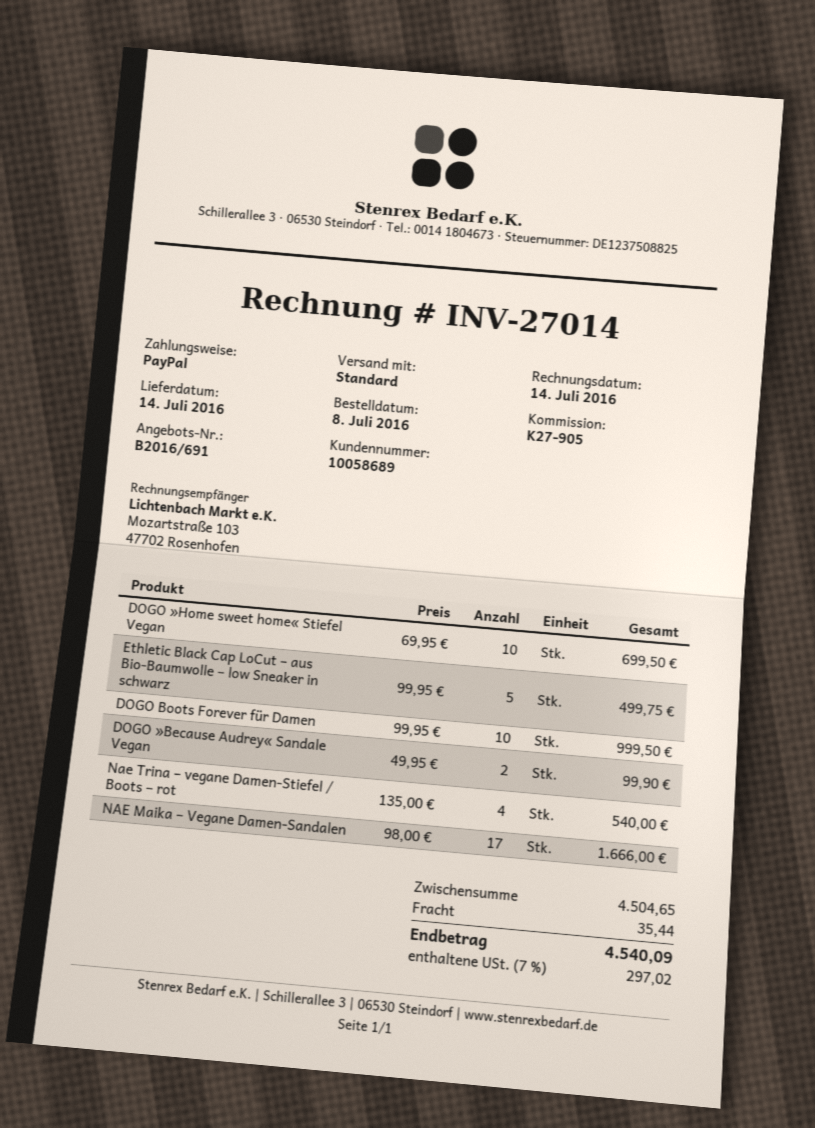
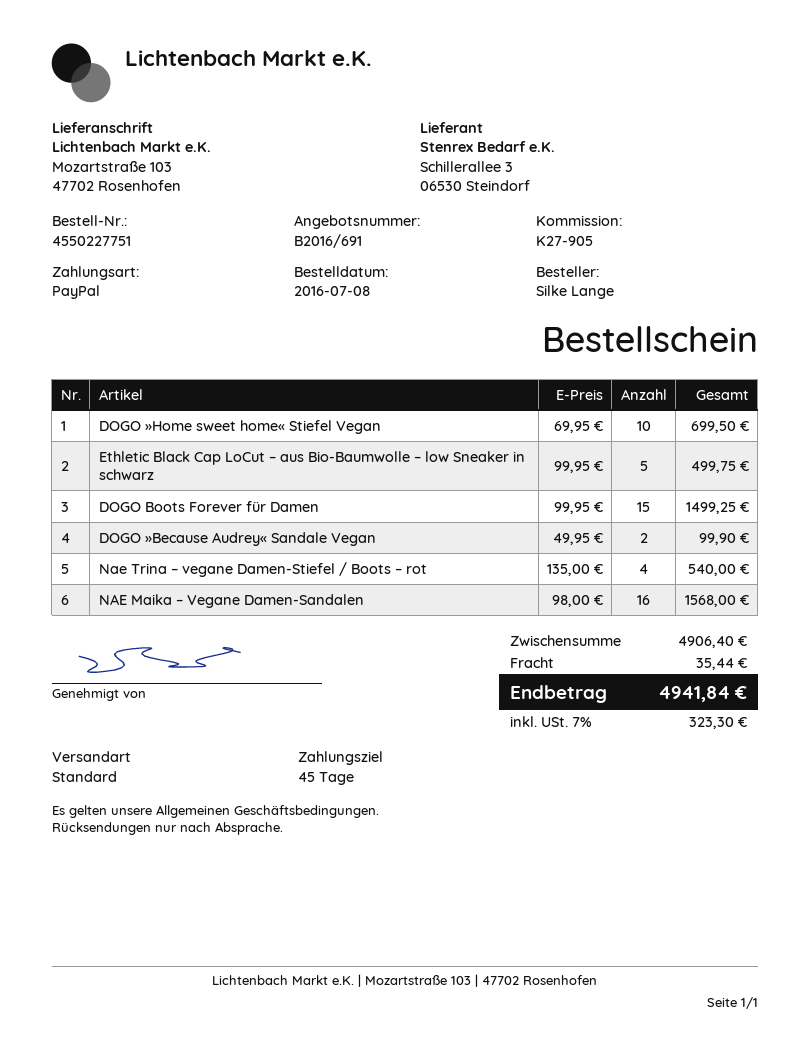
DOGO Boots Forever für Damen: 10 x 99.95 = 999.50 -> 15 x 99.95 = 1499.25
NAE Maika – Vegane Damen-Sandalen: 17 x 98.00 = 1666.00 -> 16 x 98.00 = 1568.00
subtotal: 4504.65 -> 4906.40
tax: 7% = 297.02 -> 7% = 323.30
total: 4540.09 -> 4941.84

